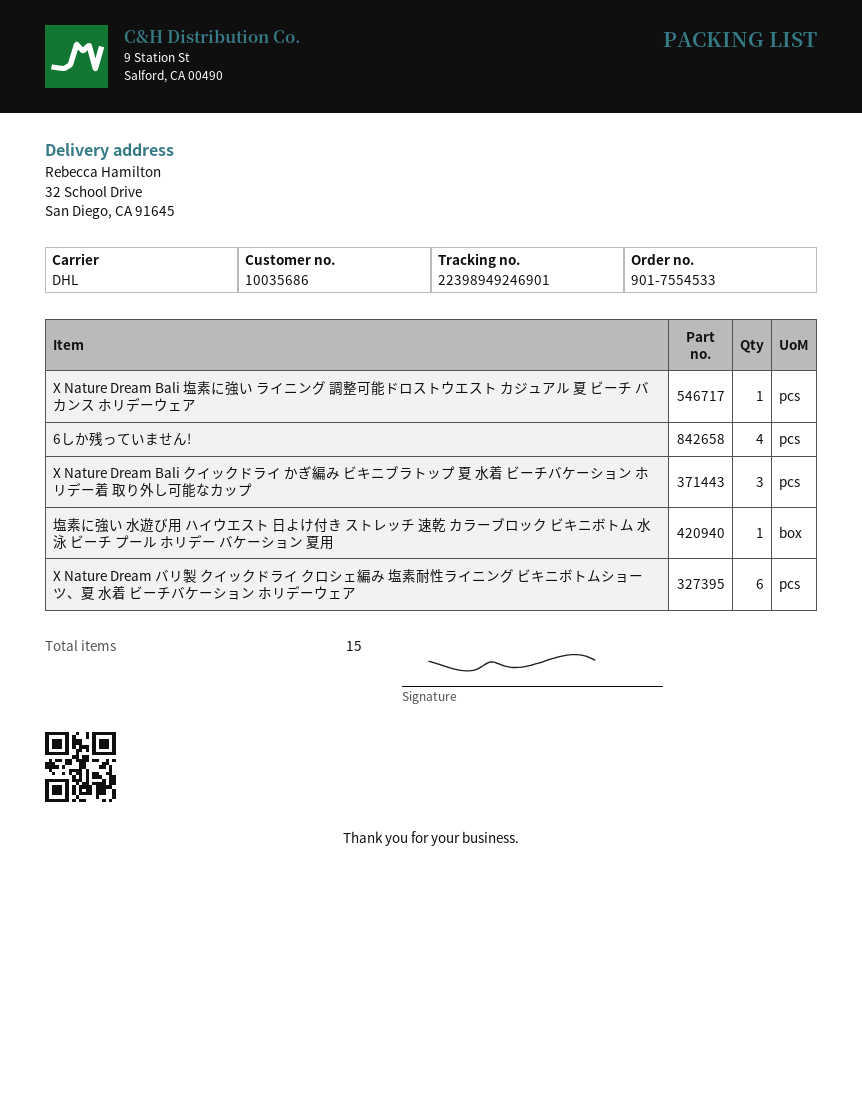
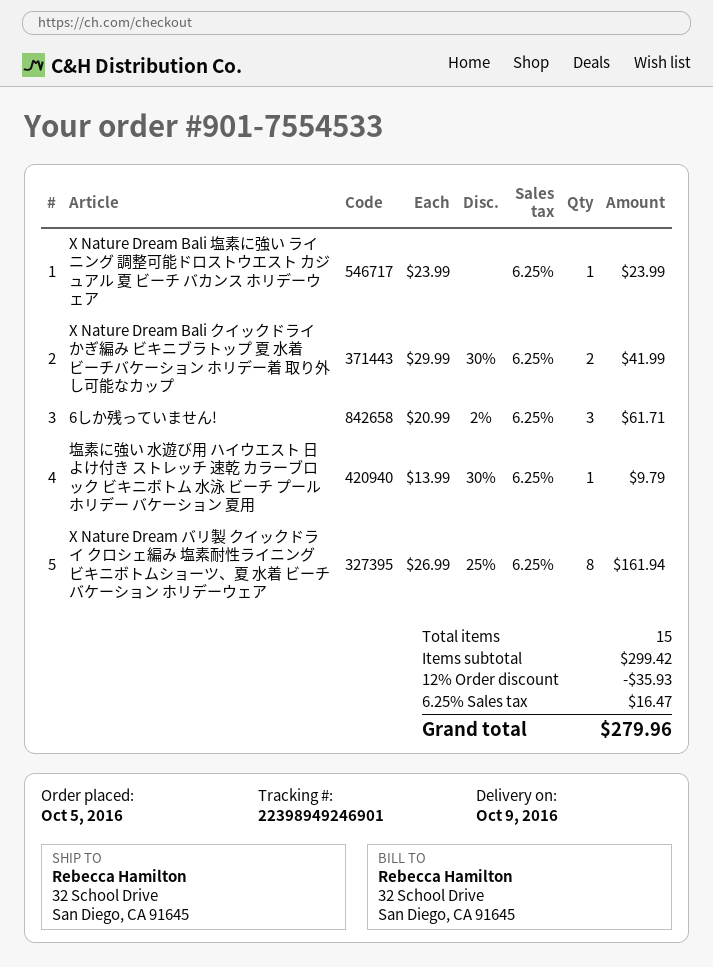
6しか残っていません!: 4 -> 3
X Nature Dream Bali クイックドライ かぎ編み ビキニブラトップ 夏 水着 ビーチバケーション ホリデー着 取り外し可能なカップ: 3 -> 2
X Nature Dream バリ製 クイックドライ クロシェ編み 塩素耐性ライニング ビキニボトムショーツ、夏 水着 ビーチバケーション ホリデーウェア: 6 -> 8

